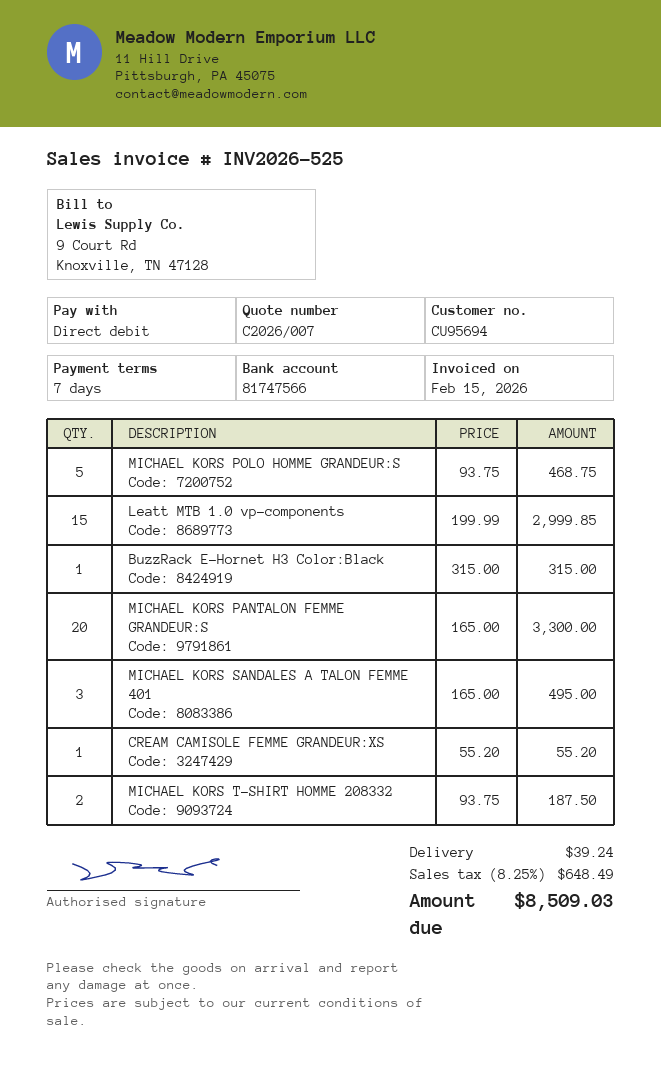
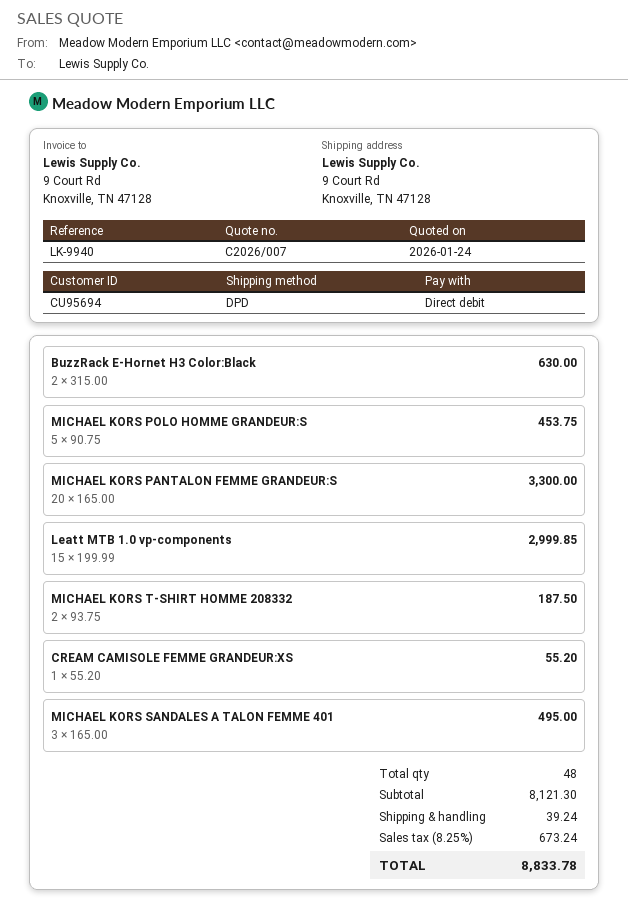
MICHAEL KORS POLO HOMME GRANDEUR:S: 5 x 93.75 = 468.75 -> 5 x 90.75 = 453.75
BuzzRack E-Hornet H3 Color:Black: 1 x 315.00 = 315.00 -> 2 x 315.00 = 630.00
tax: 8.25% = 648.49 -> 8.25% = 673.24
total: 8509.03 -> 8833.78

